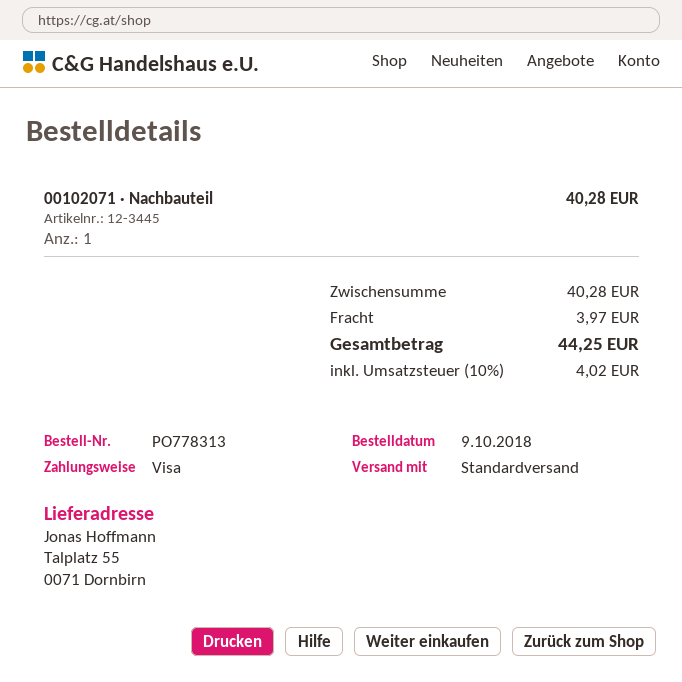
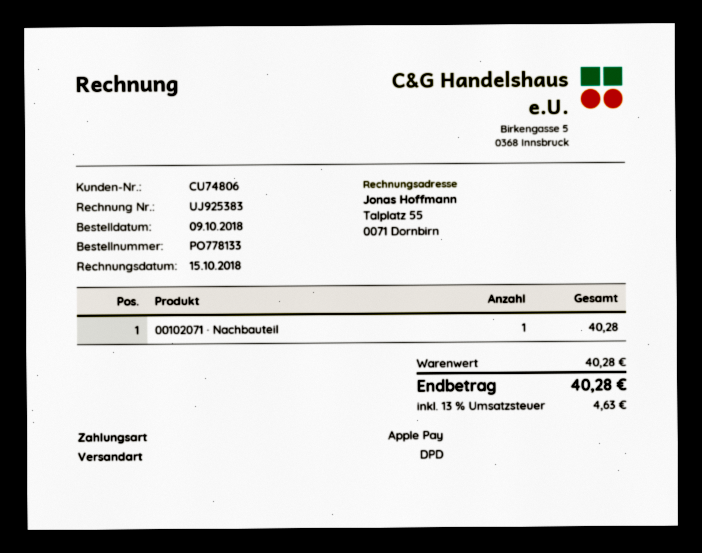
order number: PO778313 -> PO778133
payment method: Visa -> Apple Pay
shipping method: standard -> DPD
shipping: 3.97 -> none
tax: 10% = 4.02 -> 13% = 4.63
total: 44.25 -> 40.28

